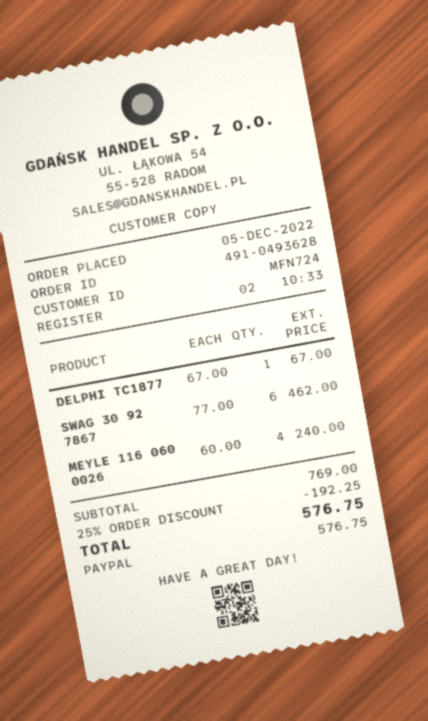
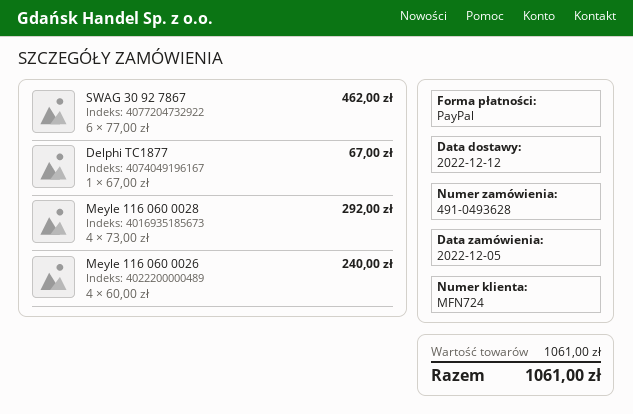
Meyle 116 060 0028: none -> 4 x 73.00 = 292.00
subtotal: 769.00 -> 1061.00
discount: 25% = 192.25 -> none
total: 576.75 -> 1061.00

